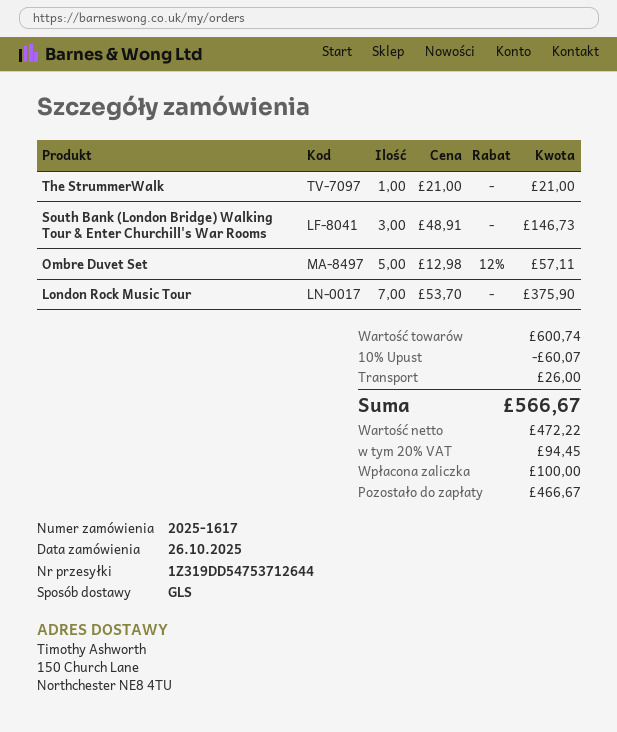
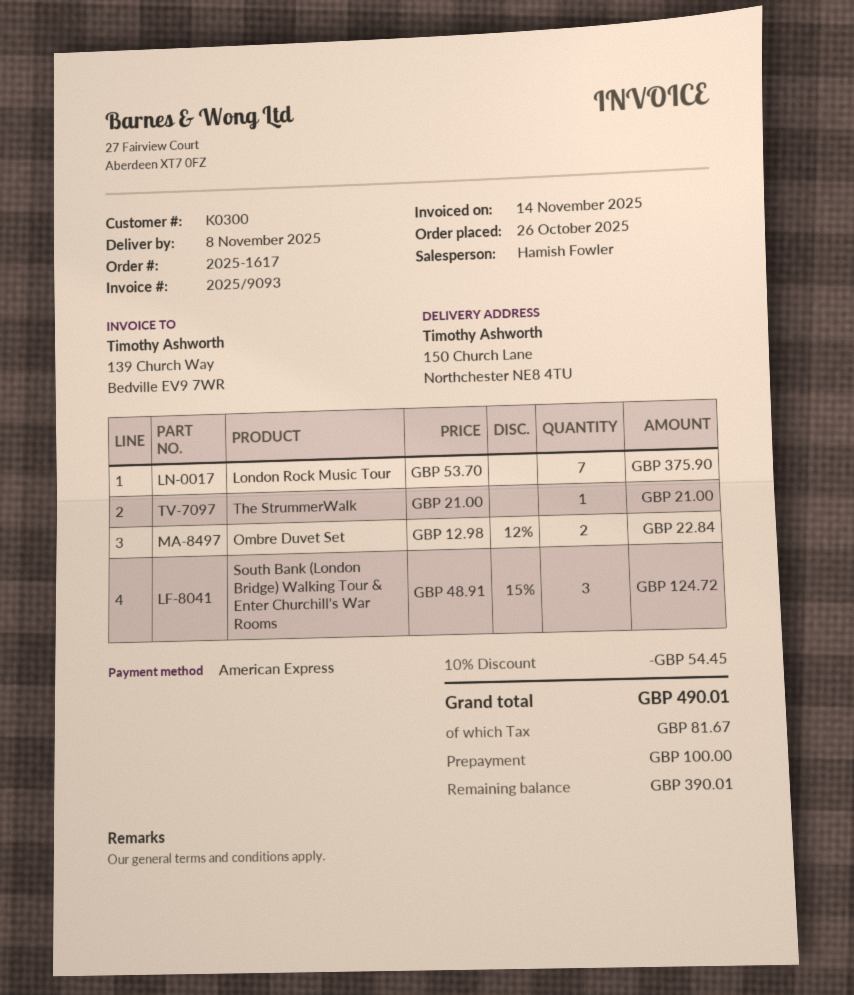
South Bank (London Bridge) Walking Tour & Enter Churchill's War Rooms: 3 x 48.91 = 146.73 -> 3 x 48.91 - 15% = 124.72
Ombre Duvet Set: 5 x 12.98 - 12% = 57.11 -> 2 x 12.98 - 12% = 22.84
discount: 10% = 60.07 -> 10% = 54.45
shipping: 26.00 -> none
tax: 94.45 -> 81.67
total: 566.67 -> 490.01
balance: 466.67 -> 390.01

